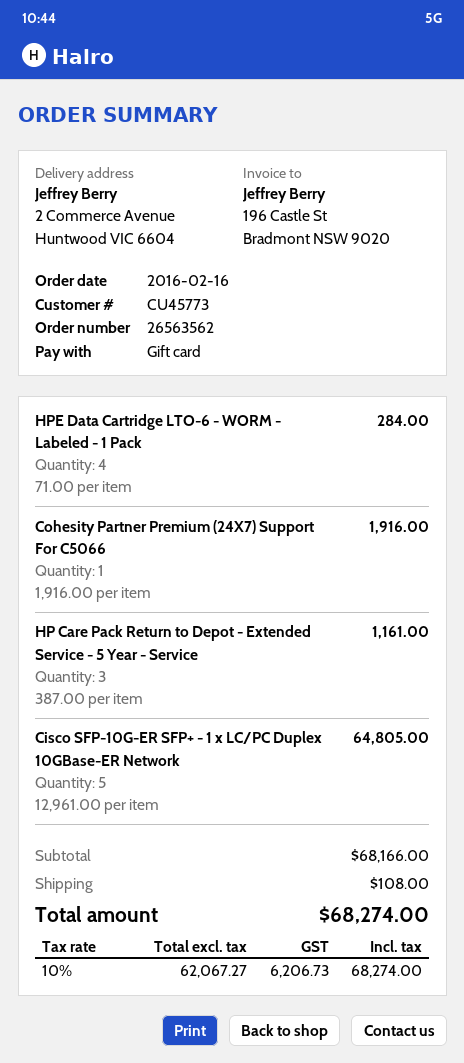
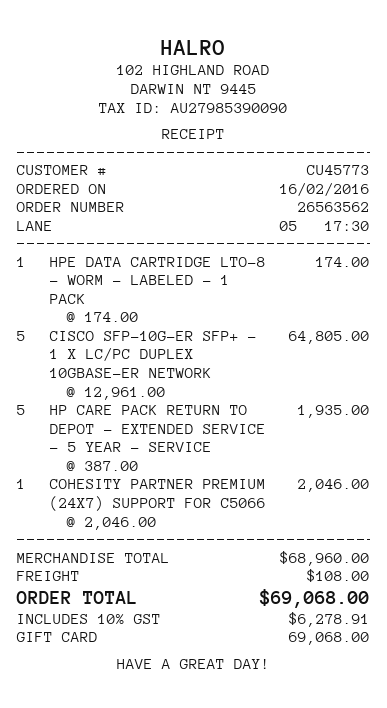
HPE Data Cartridge LTO-6 - WORM - Labeled - 1 Pack: 4 x 71.00 = 284.00 -> none
Cohesity Partner Premium (24X7) Support For C5066: 1 x 1916.00 = 1916.00 -> 1 x 2046.00 = 2046.00
HP Care Pack Return to Depot - Extended Service - 5 Year - Service: 3 x 387.00 = 1161.00 -> 5 x 387.00 = 1935.00
HPE DATA CARTRIDGE LTO-8 - WORM - LABELED - 1 PACK: none -> 1 x 174.00 = 174.00
subtotal: 68166.00 -> 68960.00
tax: 10% = 6206.73 -> 10% = 6278.91
total: 68274.00 -> 69068.00

